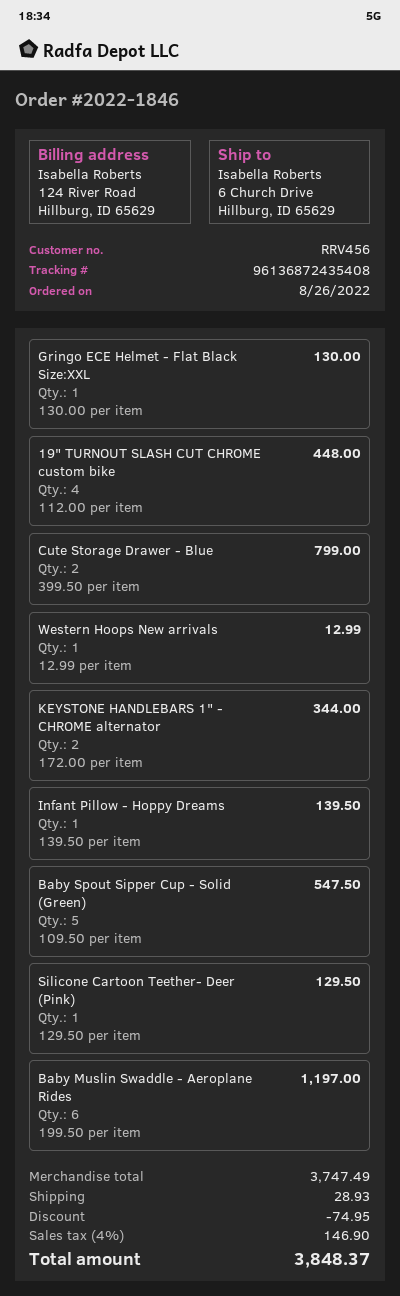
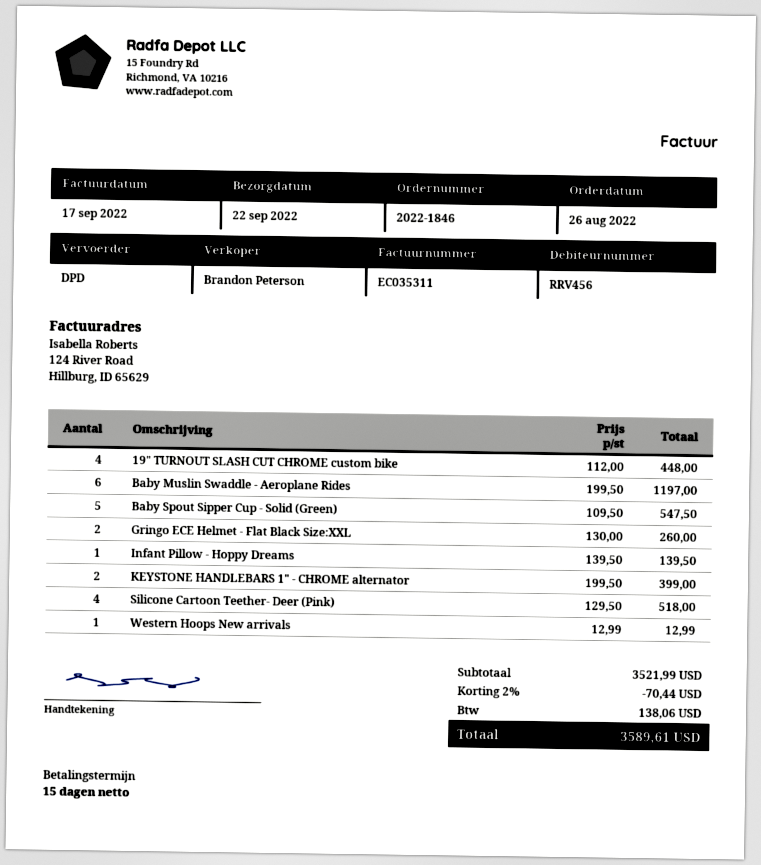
Gringo ECE Helmet - Flat Black Size:XXL: 1 x 130.00 = 130.00 -> 2 x 130.00 = 260.00
Cute Storage Drawer - Blue: 2 x 399.50 = 799.00 -> none
KEYSTONE HANDLEBARS 1" - CHROME alternator: 2 x 172.00 = 344.00 -> 2 x 199.50 = 399.00
Silicone Cartoon Teether- Deer (Pink): 1 x 129.50 = 129.50 -> 4 x 129.50 = 518.00
subtotal: 3747.49 -> 3521.99
discount: 74.95 -> 70.44
shipping: 28.93 -> none
tax: 146.90 -> 138.06
total: 3848.37 -> 3589.61

